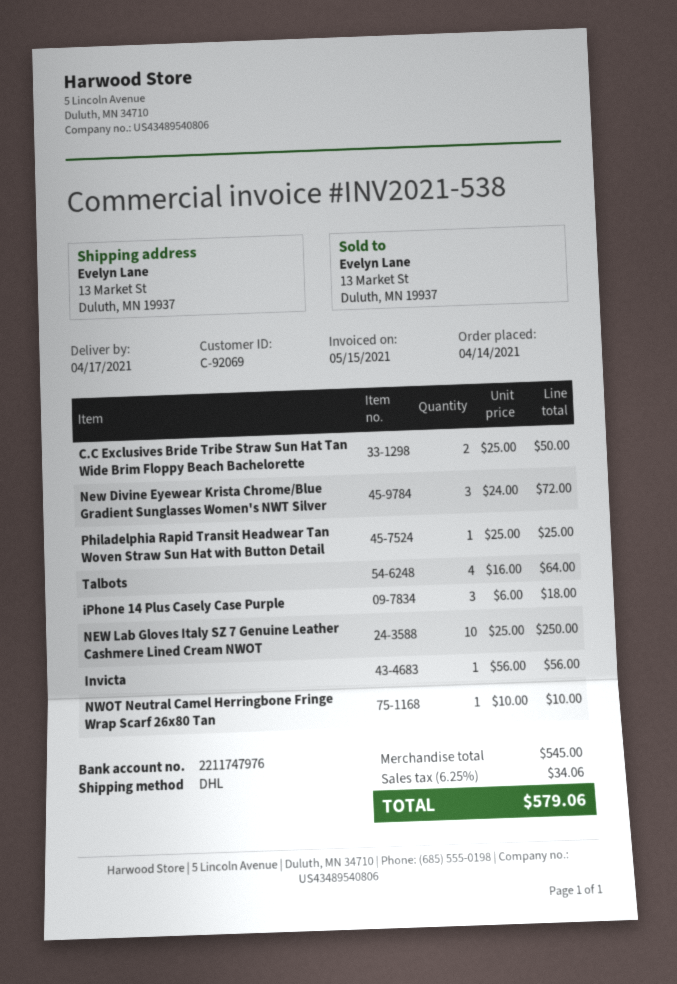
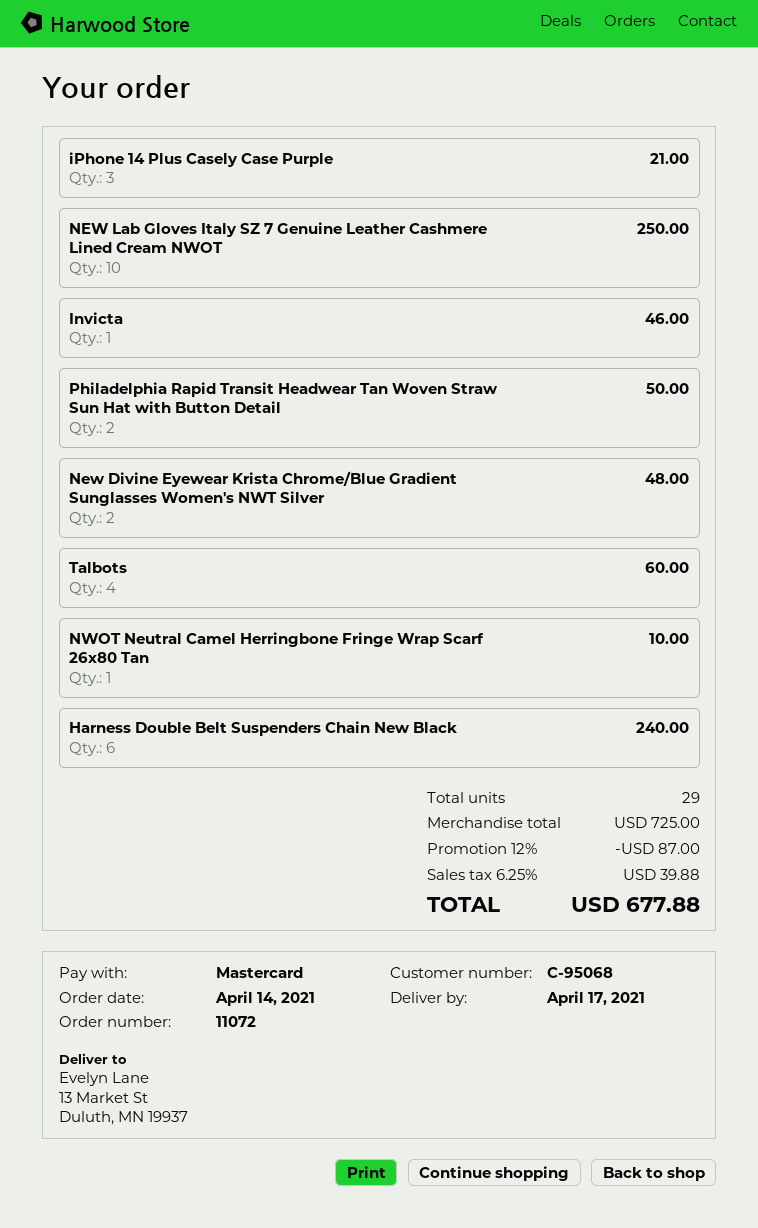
customer number: C-92069 -> C-95068
C.C Exclusives Bride Tribe Straw Sun Hat Tan Wide Brim Floppy Beach Bachelorette: 2 for 50.00 -> none
New Divine Eyewear Krista Chrome/Blue Gradient Sunglasses Women's NWT Silver: 3 for 72.00 -> 2 for 48.00
Philadelphia Rapid Transit Headwear Tan Woven Straw Sun Hat with Button Detail: 1 for 25.00 -> 2 for 50.00
Talbots: 4 for 64.00 -> 4 for 60.00
iPhone 14 Plus Casely Case Purple: 3 for 18.00 -> 3 for 21.00
Invicta: 1 for 56.00 -> 1 for 46.00
Harness Double Belt Suspenders Chain New Black: none -> 6 for 240.00
subtotal: 545.00 -> 725.00
discount: none -> 12% = 87.00
tax: 6.25% = 34.06 -> 6.25% = 39.88
total: 579.06 -> 677.88

